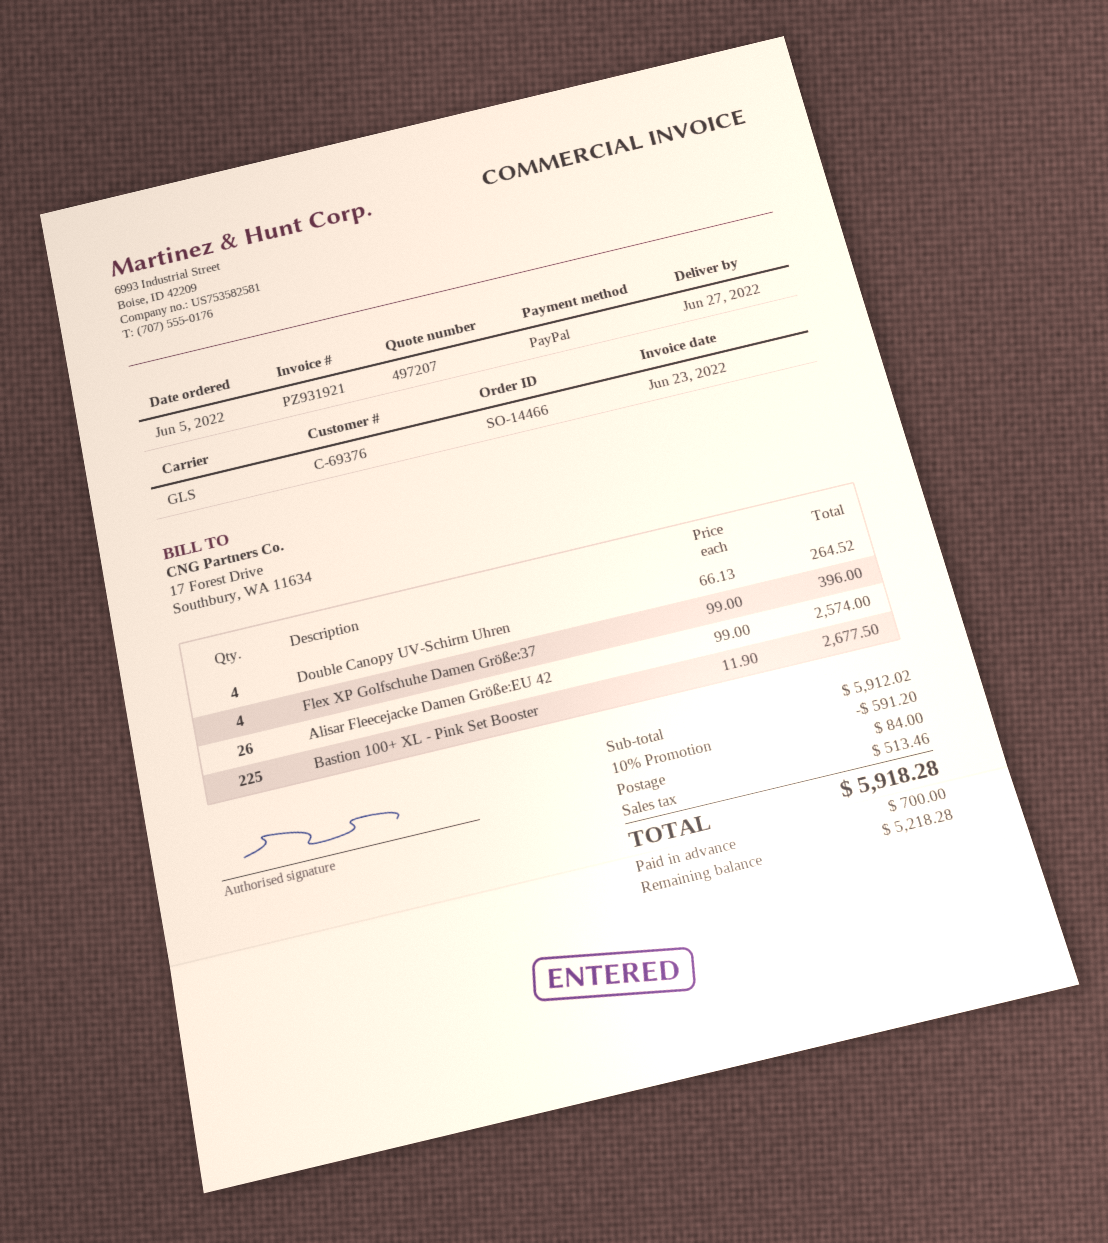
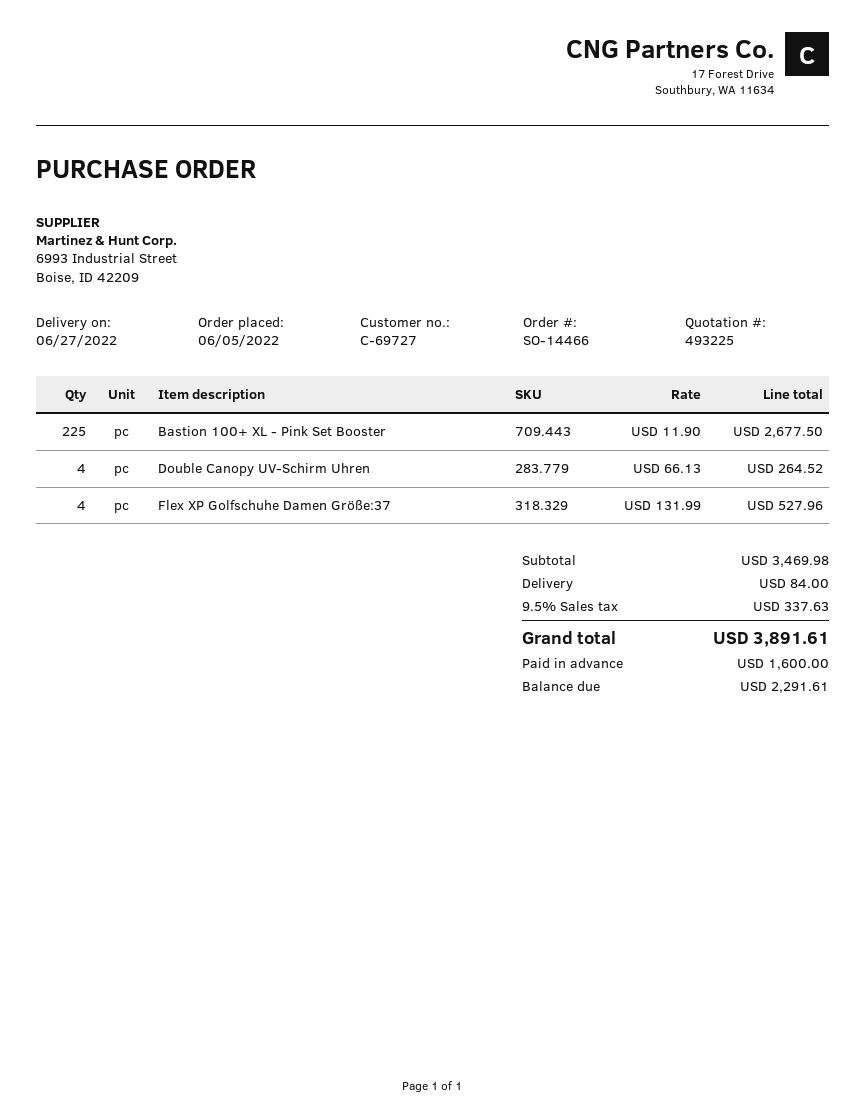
quote number: 497207 -> 493225
customer number: C-69376 -> C-69727
Flex XP Golfschuhe Damen Größe:37: 4 x 99.00 = 396.00 -> 4 x 131.99 = 527.96
Alisar Fleecejacke Damen Größe:EU 42: 26 x 99.00 = 2574.00 -> none
subtotal: 5912.02 -> 3469.98
discount: 10% = 591.20 -> none
tax: 513.46 -> 337.63
total: 5918.28 -> 3891.61
deposit: 700.00 -> 1600.00
balance: 5218.28 -> 2291.61

